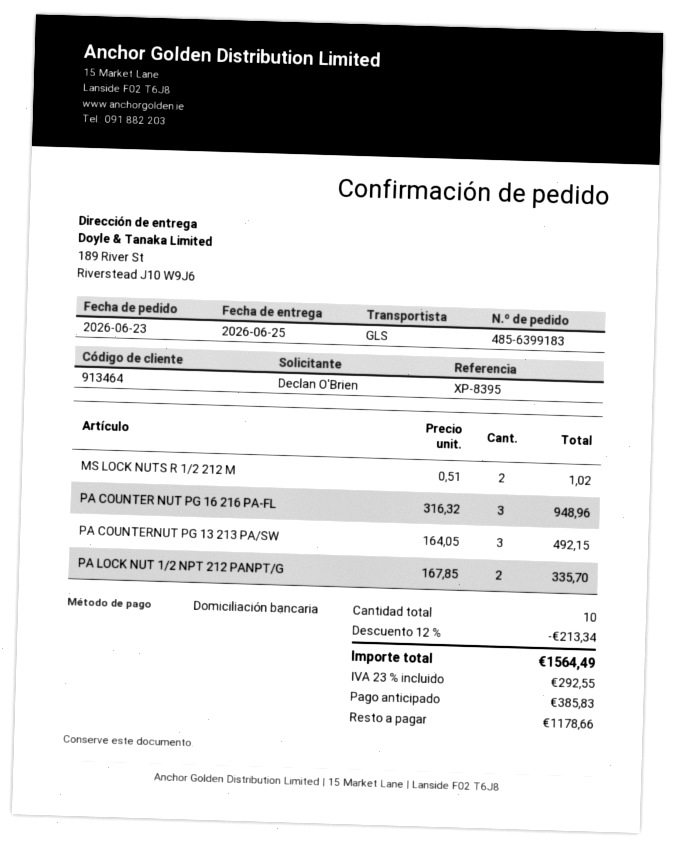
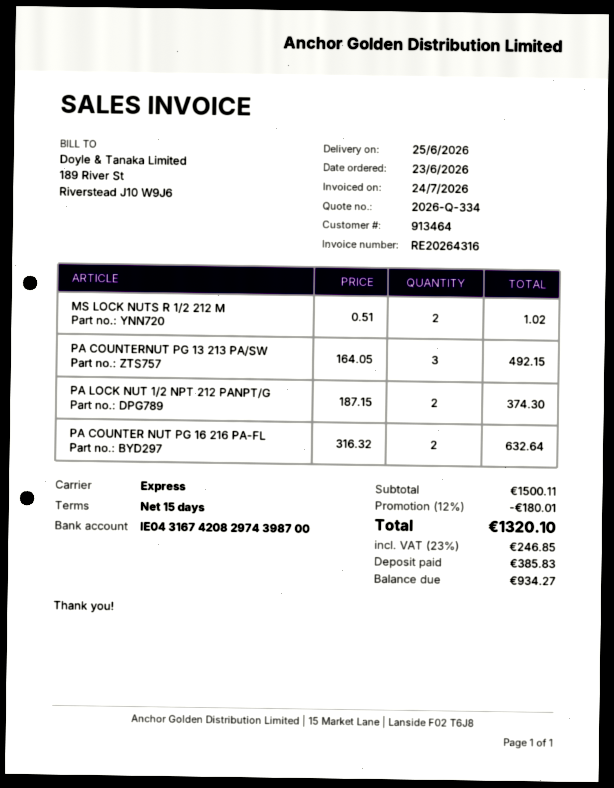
shipping method: GLS -> express
PA COUNTER NUT PG 16 216 PA-FL: 3 x 316.32 = 948.96 -> 2 x 316.32 = 632.64
PA LOCK NUT 1/2 NPT 212 PANPT/G: 2 x 167.85 = 335.70 -> 2 x 187.15 = 374.30
discount: 12% = 213.34 -> 12% = 180.01
tax: 23% = 292.55 -> 23% = 246.85
total: 1564.49 -> 1320.10
balance: 1178.66 -> 934.27

